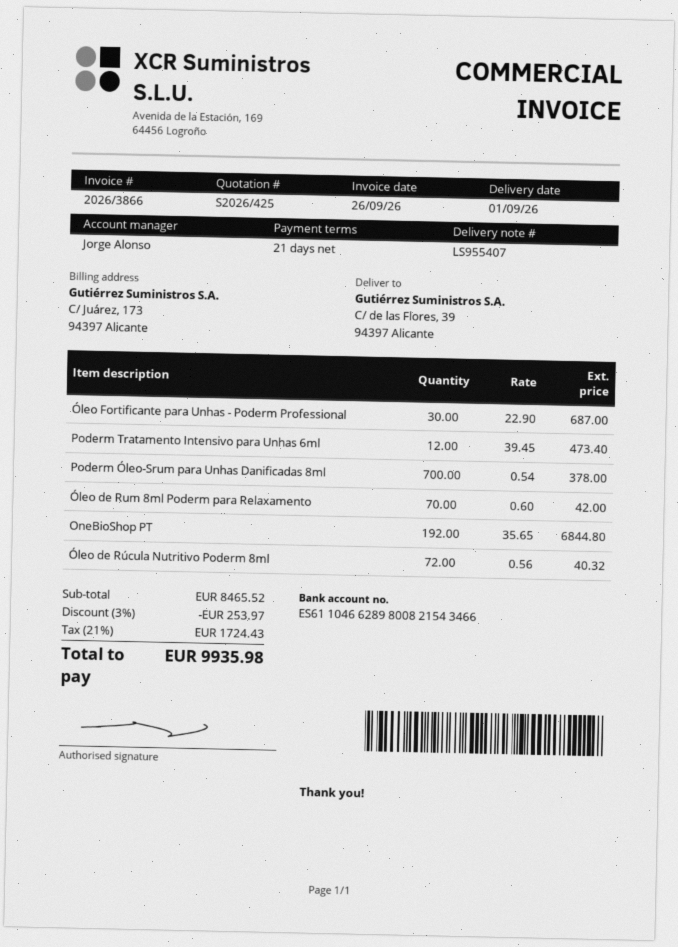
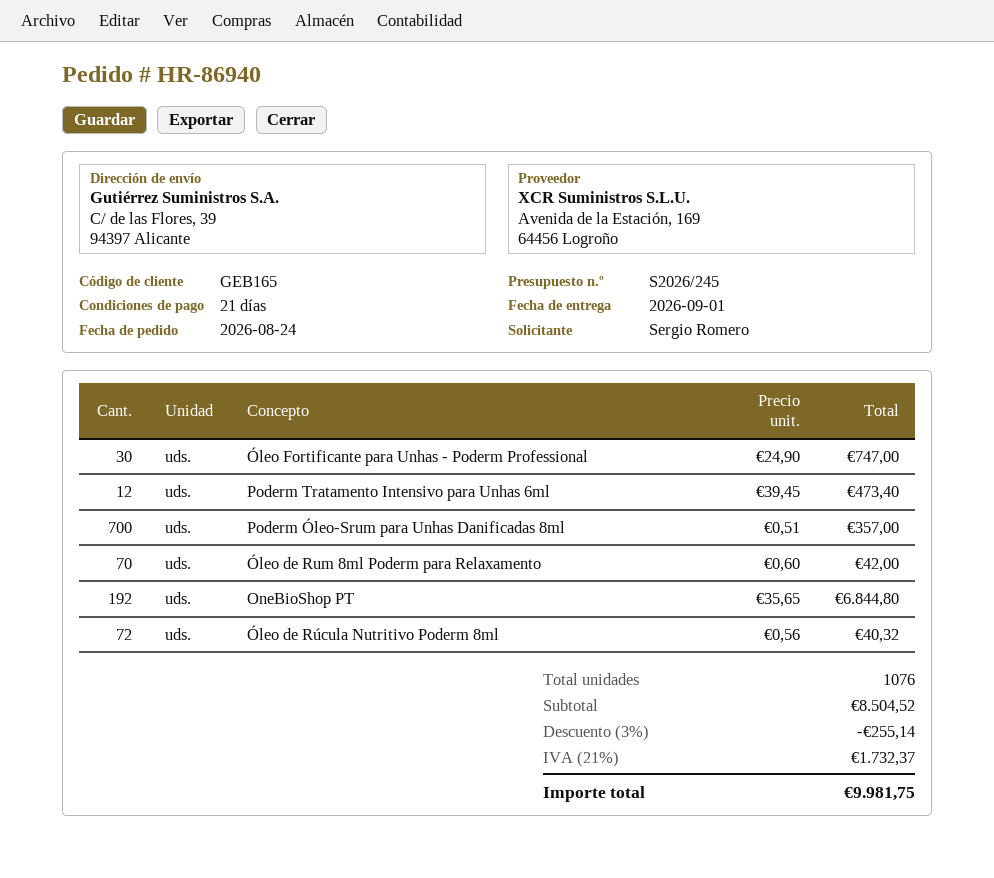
quote number: S2026/425 -> S2026/245
Óleo Fortificante para Unhas - Poderm Professional: 30 x 22.90 = 687.00 -> 30 x 24.90 = 747.00
Poderm Óleo-Srum para Unhas Danificadas 8ml: 700 x 0.54 = 378.00 -> 700 x 0.51 = 357.00
subtotal: 8465.52 -> 8504.52
discount: 3% = 253.97 -> 3% = 255.14
tax: 21% = 1724.43 -> 21% = 1732.37
total: 9935.98 -> 9981.75

